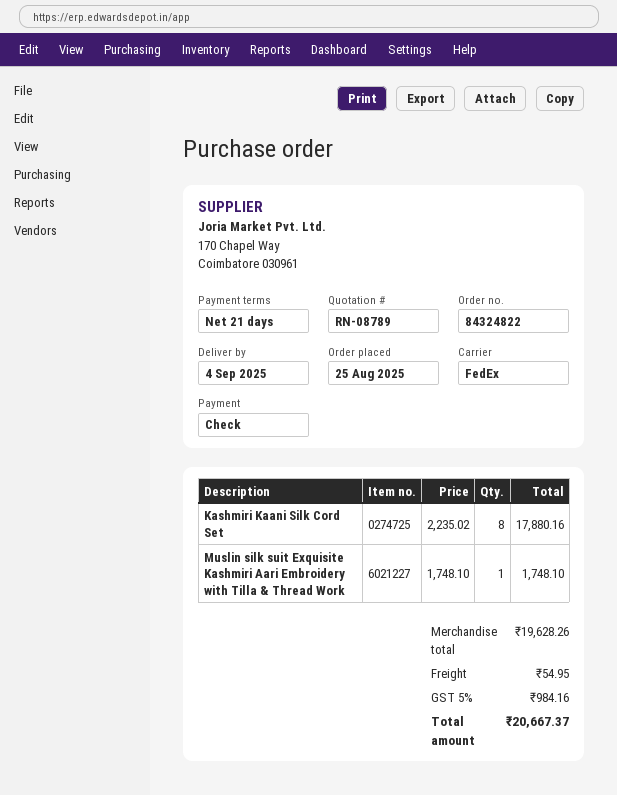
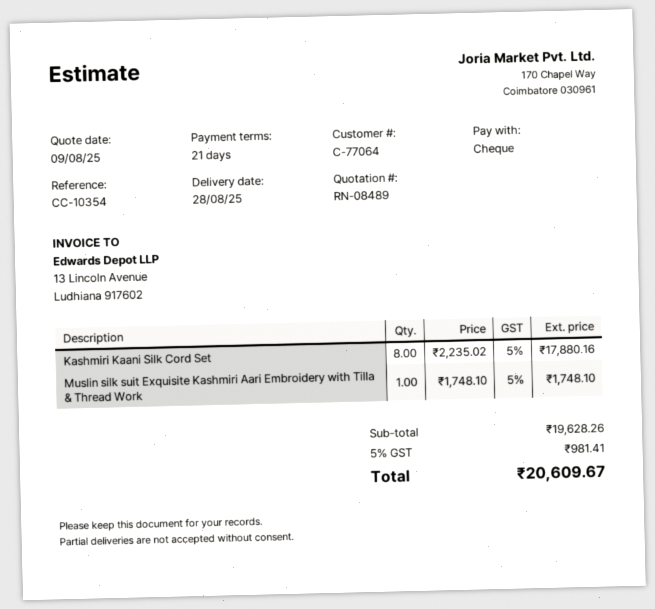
quote number: RN-08789 -> RN-08489
delivery date: 2025-09-04 -> 2025-08-28
shipping: 54.95 -> none
tax: 5% = 984.16 -> 5% = 981.41
total: 20667.37 -> 20609.67

